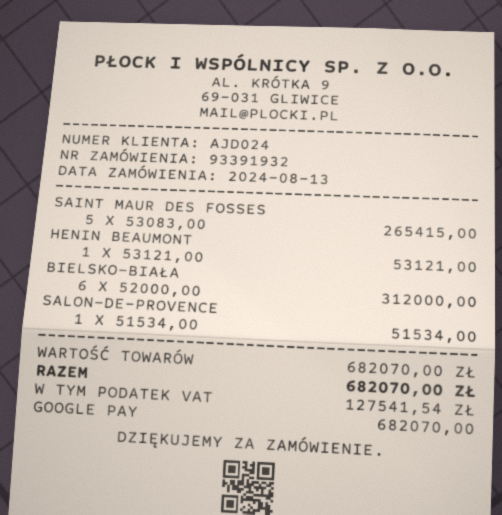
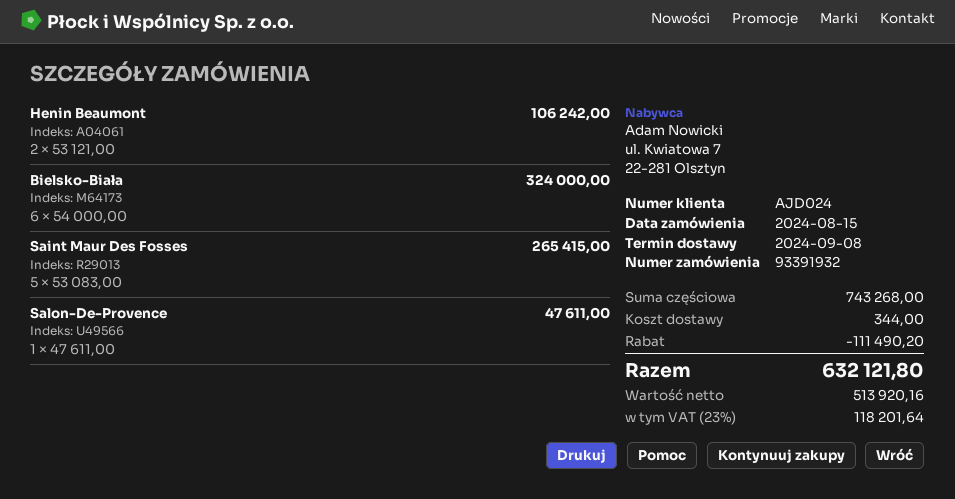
order date: 2024-08-13 -> 2024-08-15
HENIN BEAUMONT: 1 x 53121.00 = 53121.00 -> 2 x 53121.00 = 106242.00
BIELSKO-BIAŁA: 6 x 52000.00 = 312000.00 -> 6 x 54000.00 = 324000.00
SALON-DE-PROVENCE: 1 x 51534.00 = 51534.00 -> 1 x 47611.00 = 47611.00
subtotal: 682070.00 -> 743268.00
discount: none -> 111490.20
shipping: none -> 344.00
tax: 127541.54 -> 118201.64
total: 682070.00 -> 632121.80

